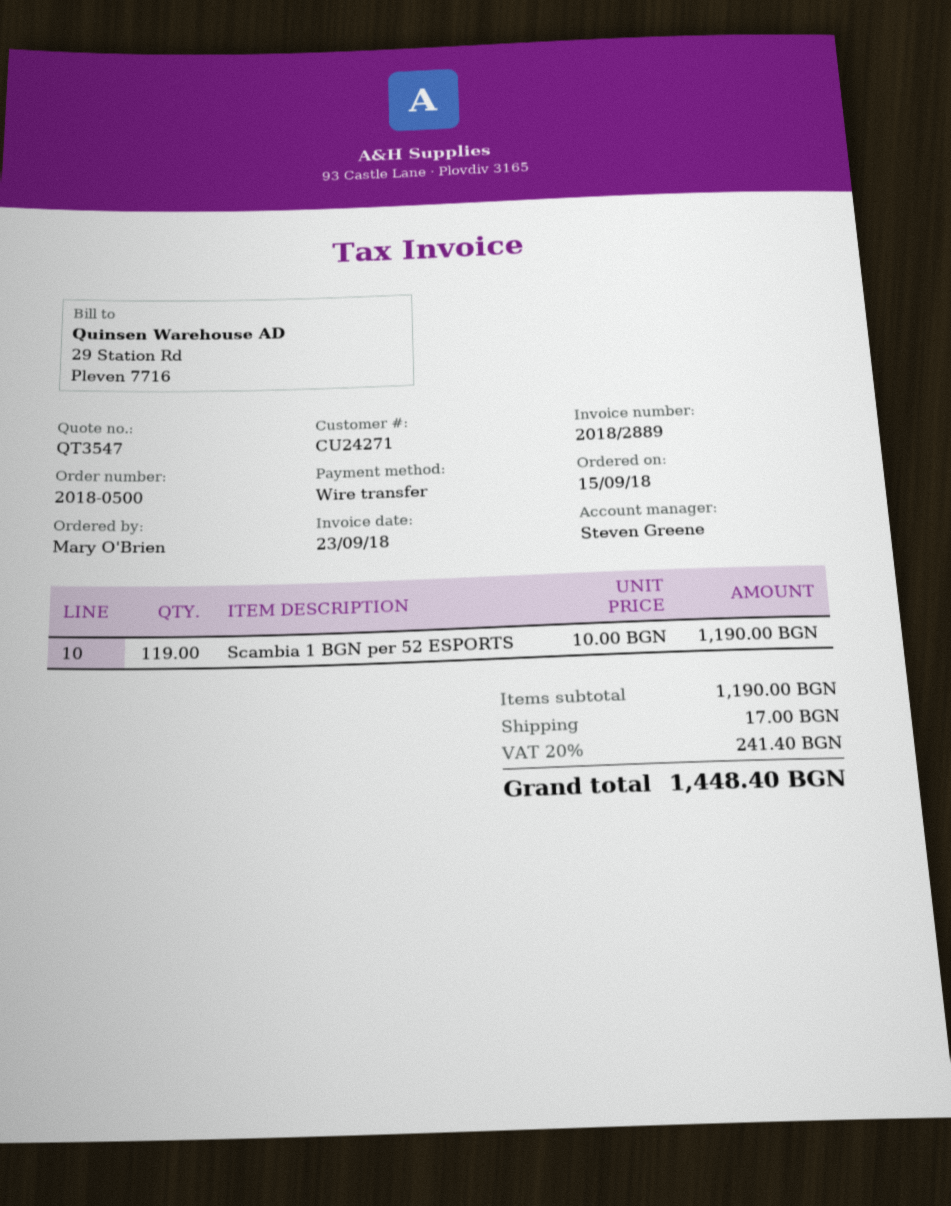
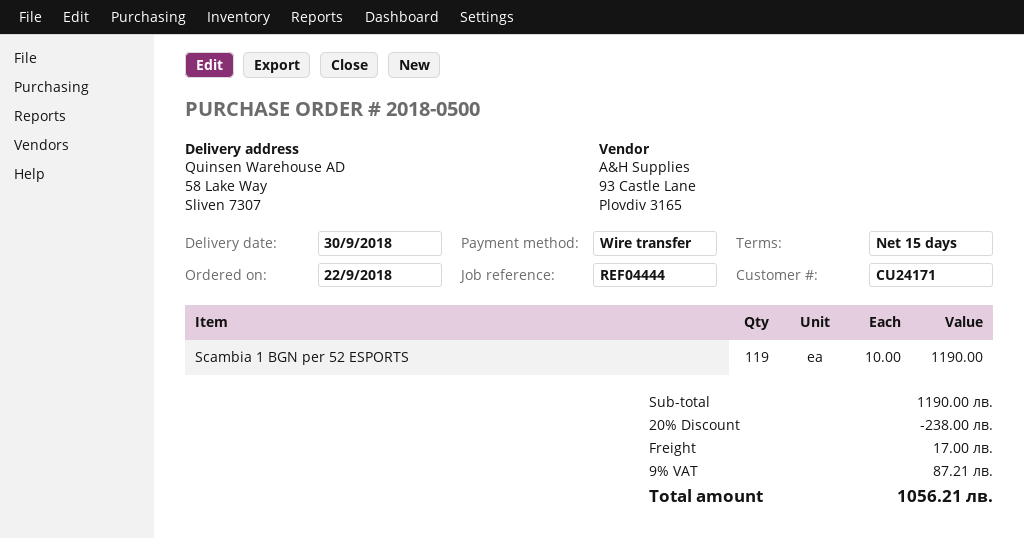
order date: 2018-09-15 -> 2018-09-22
customer number: CU24271 -> CU24171
discount: none -> 20% = 238.00
tax: 20% = 241.40 -> 9% = 87.21
total: 1448.40 -> 1056.21

